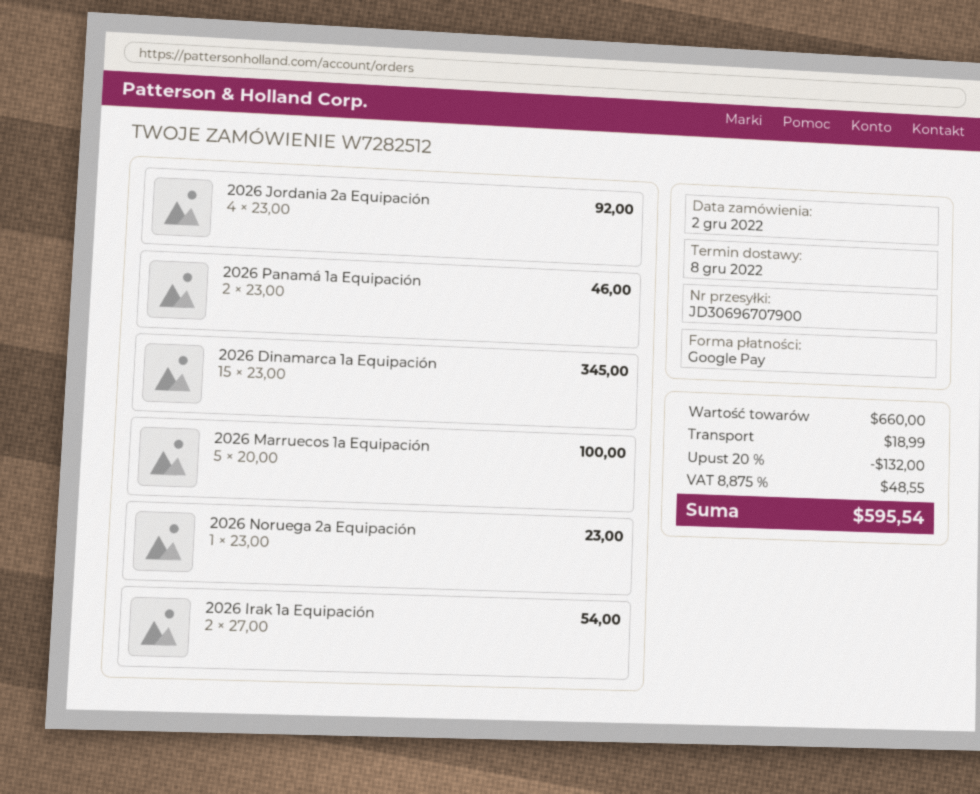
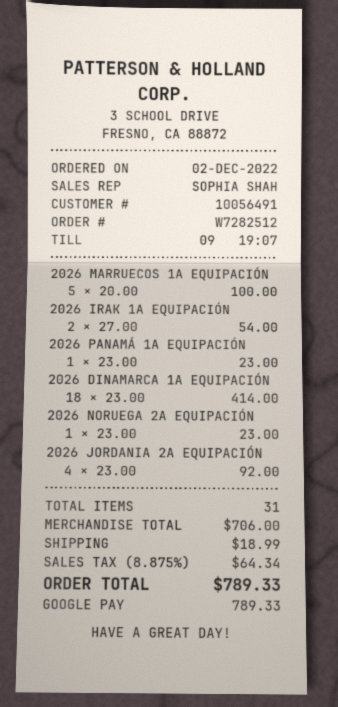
2026 Panamá 1a Equipación: 2 x 23.00 = 46.00 -> 1 x 23.00 = 23.00
2026 Dinamarca 1a Equipación: 15 x 23.00 = 345.00 -> 18 x 23.00 = 414.00
subtotal: 660.00 -> 706.00
discount: 20% = 132.00 -> none
tax: 8.875% = 48.55 -> 8.875% = 64.34
total: 595.54 -> 789.33

